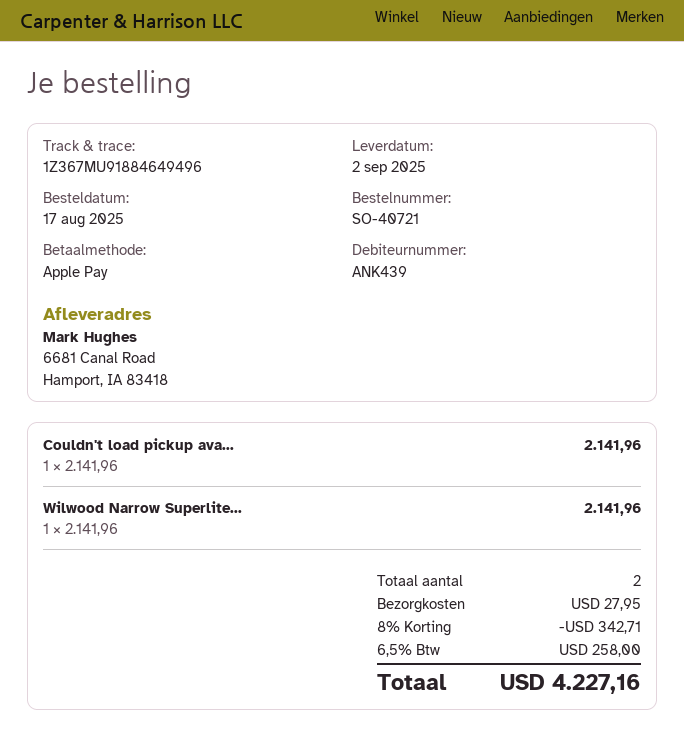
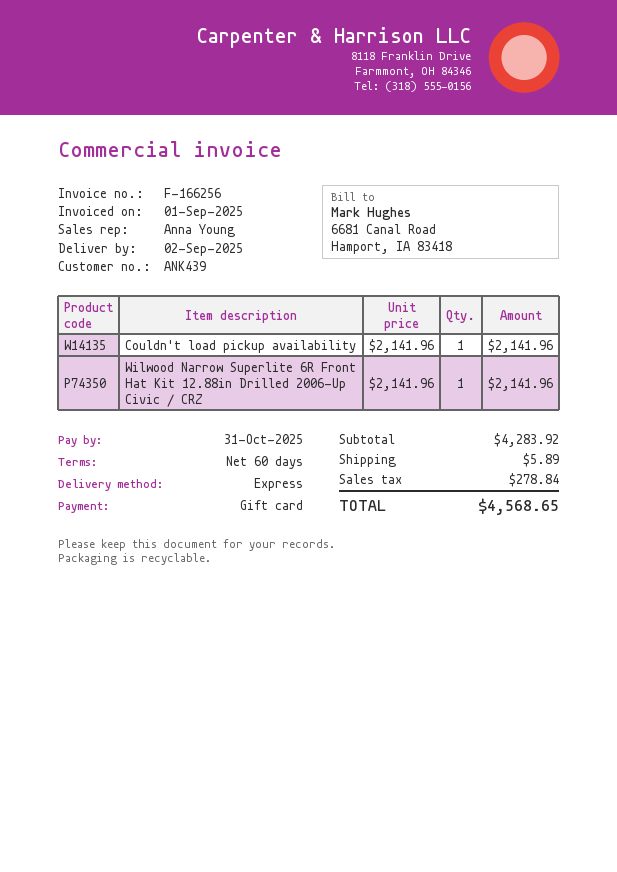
payment method: Apple Pay -> gift card
discount: 8% = 342.71 -> none
shipping: 27.95 -> 5.89
tax: 258.00 -> 278.84
total: 4227.16 -> 4568.65

